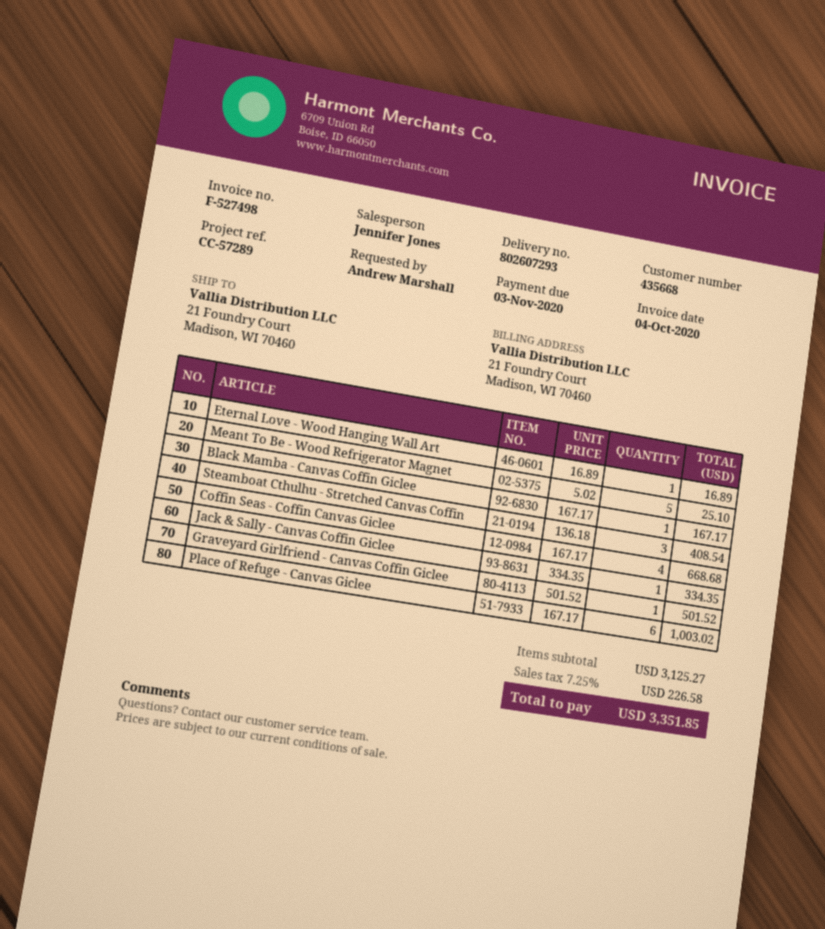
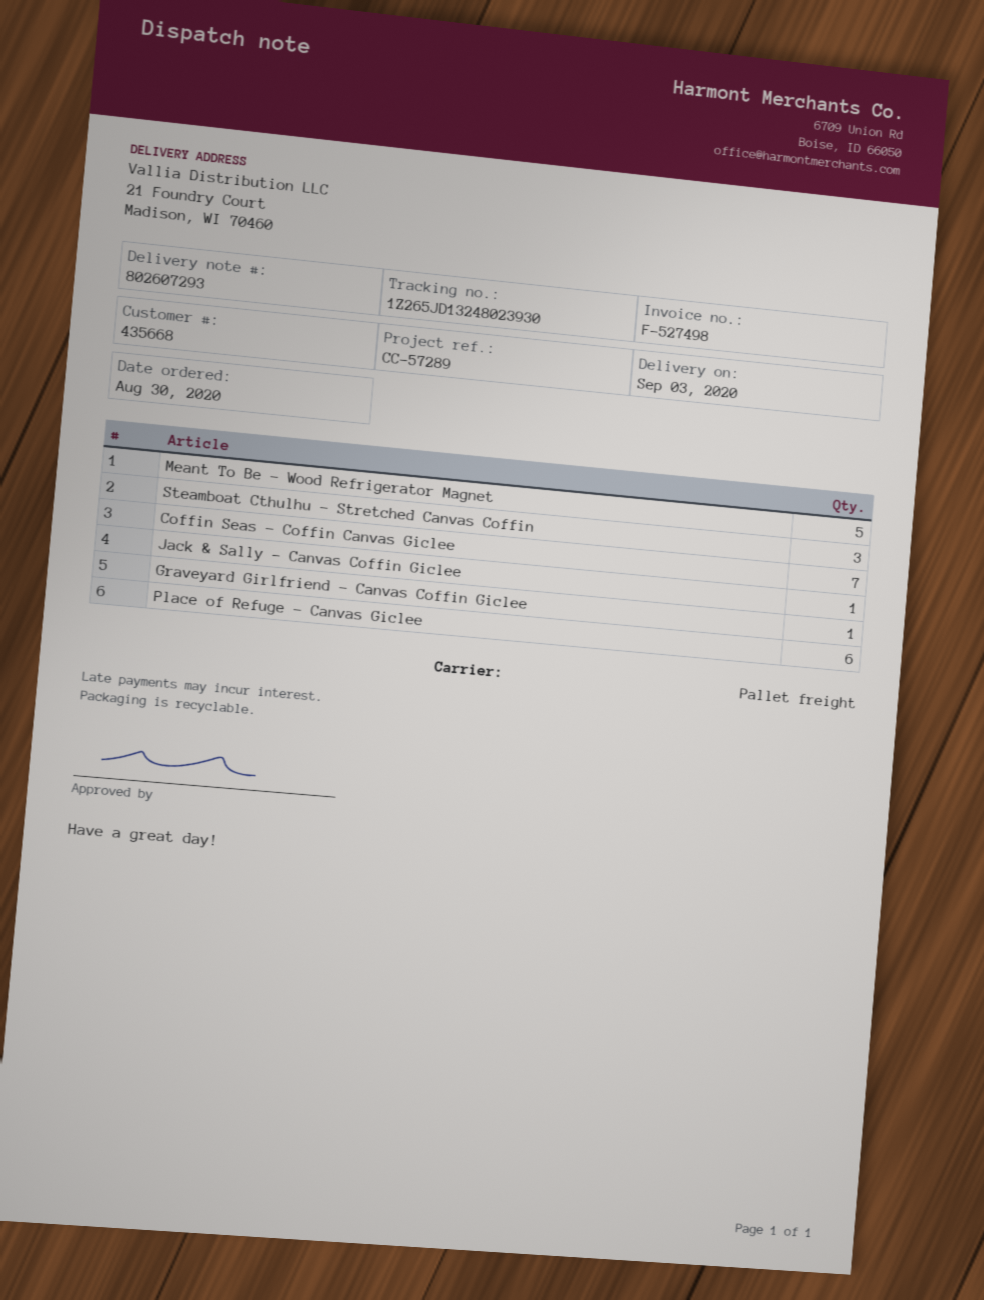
Eternal Love - Wood Hanging Wall Art: 1 -> none
Black Mamba - Canvas Coffin Giclee: 1 -> none
Coffin Seas - Coffin Canvas Giclee: 4 -> 7

